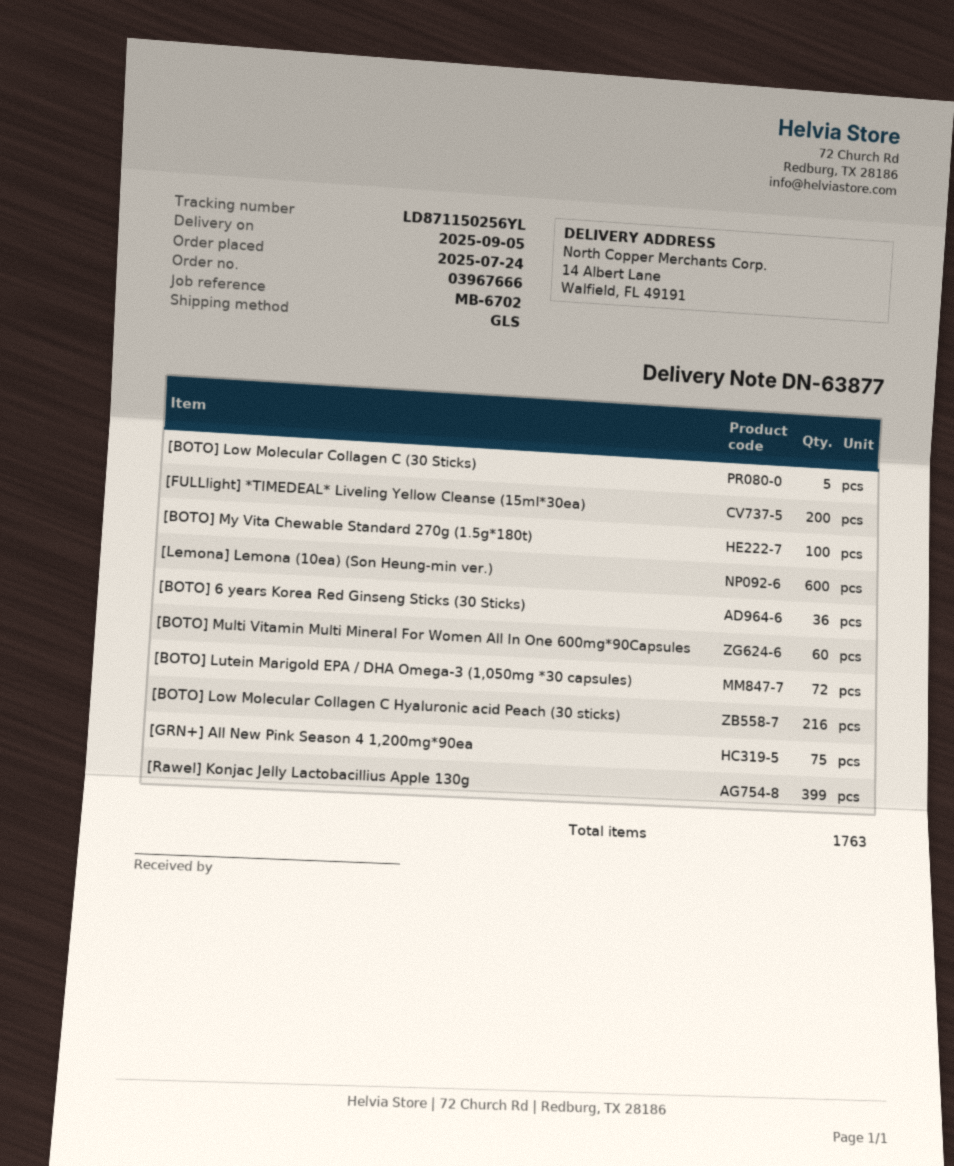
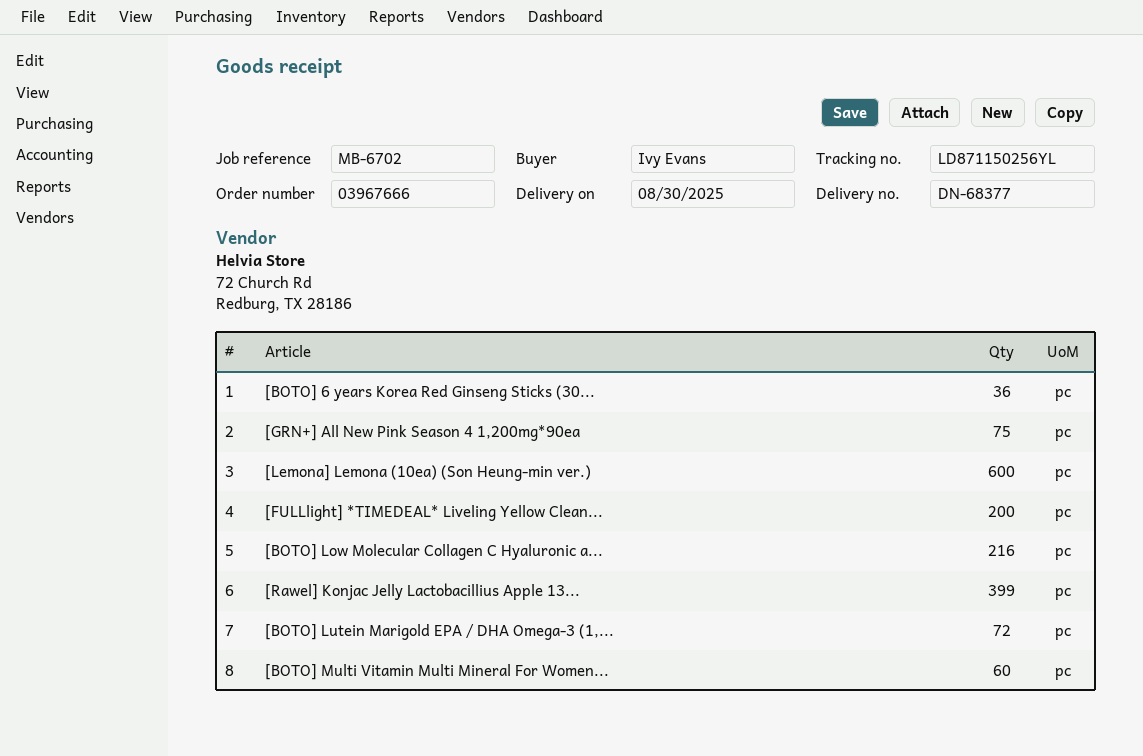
delivery note number: DN-63877 -> DN-68377
delivery date: 2025-09-05 -> 2025-08-30
[BOTO] Low Molecular Collagen C (30 Sticks): 5 -> none
[BOTO] My Vita Chewable Standard 270g (1.5g*180t): 100 -> none

